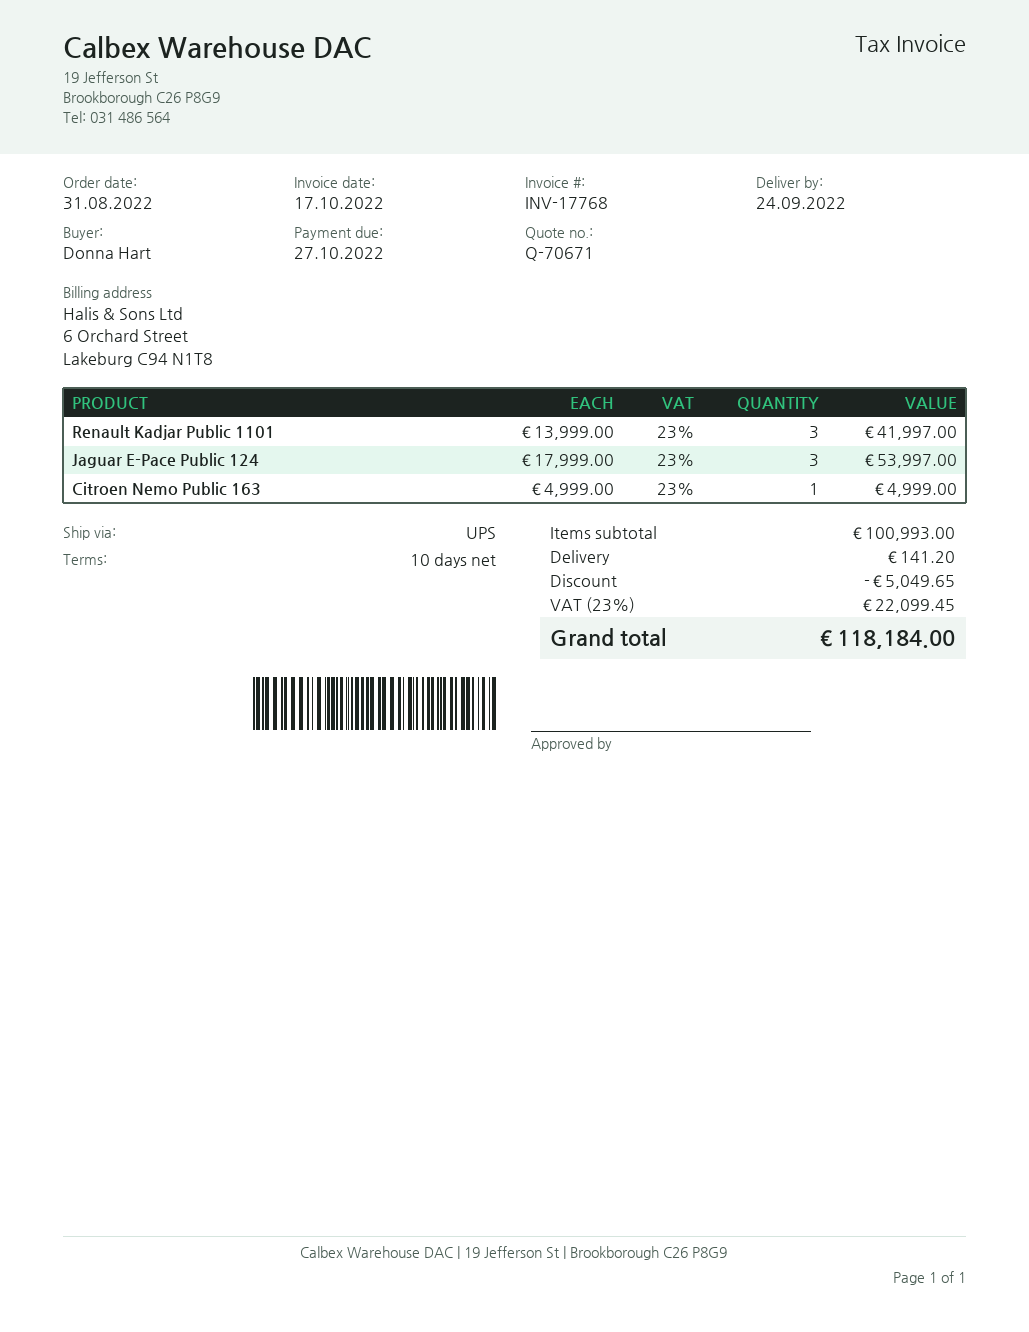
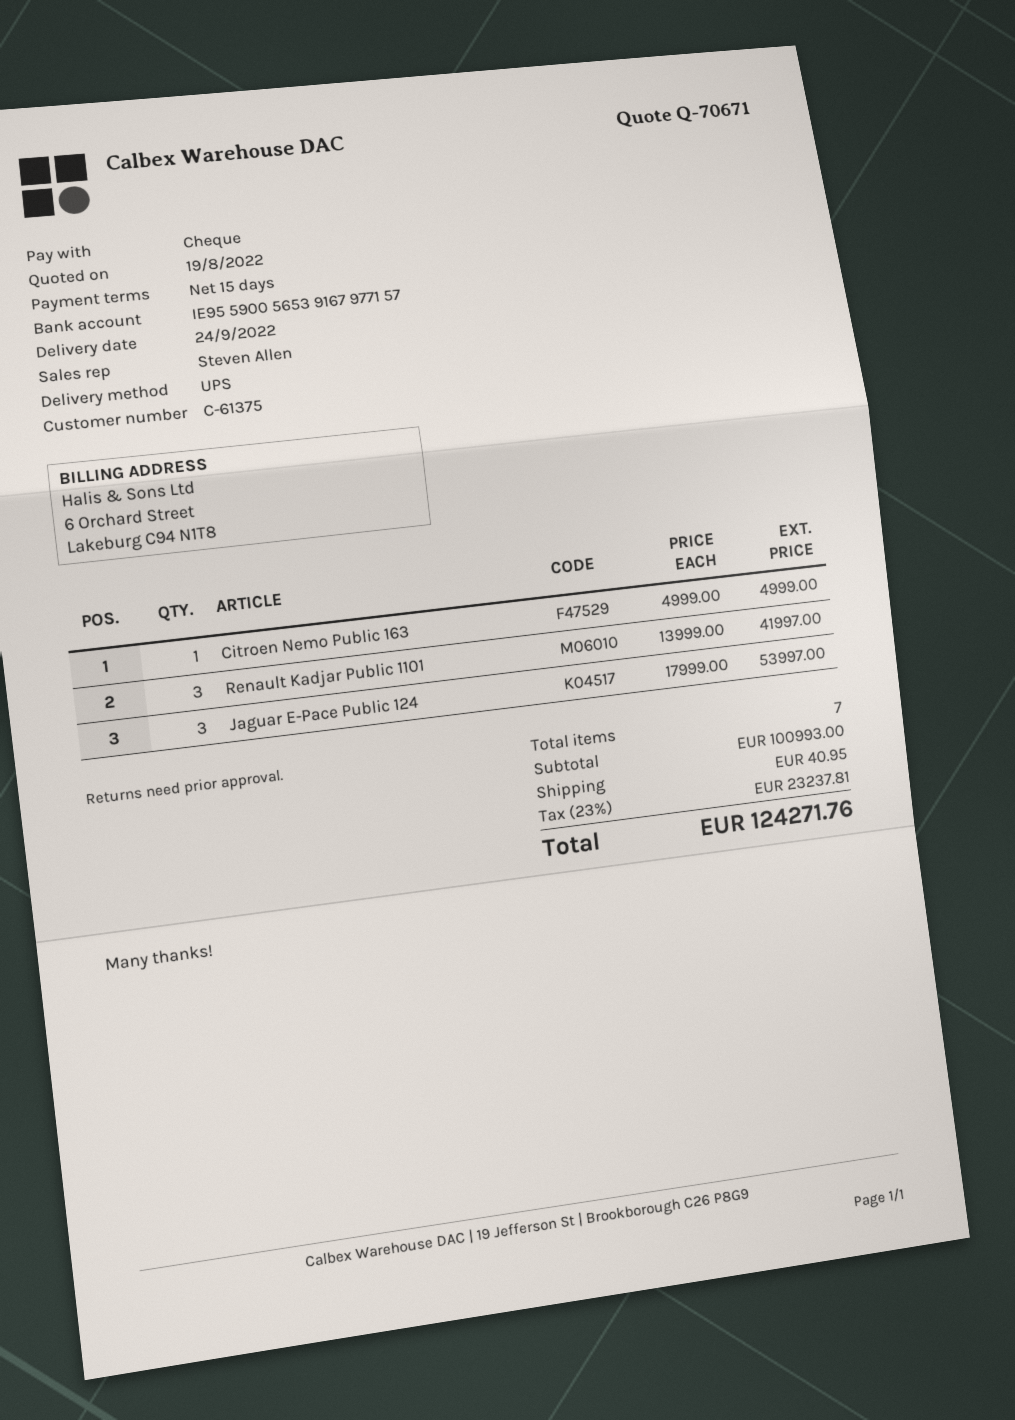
payment terms: 10 days -> 15 days
discount: 5049.65 -> none
shipping: 141.20 -> 40.95
tax: 23% = 22099.45 -> 23% = 23237.81
total: 118184.00 -> 124271.76

